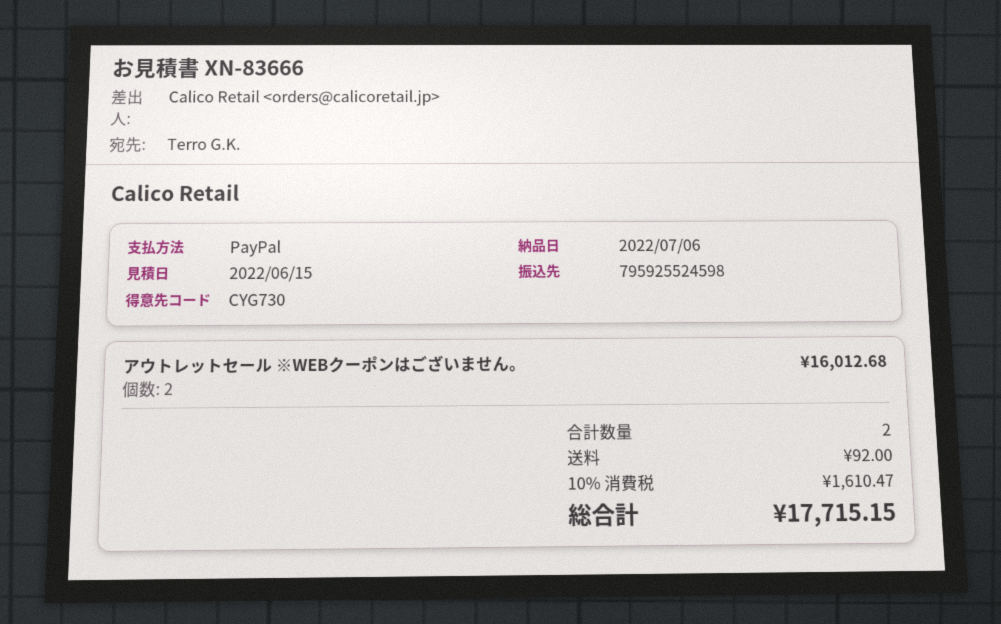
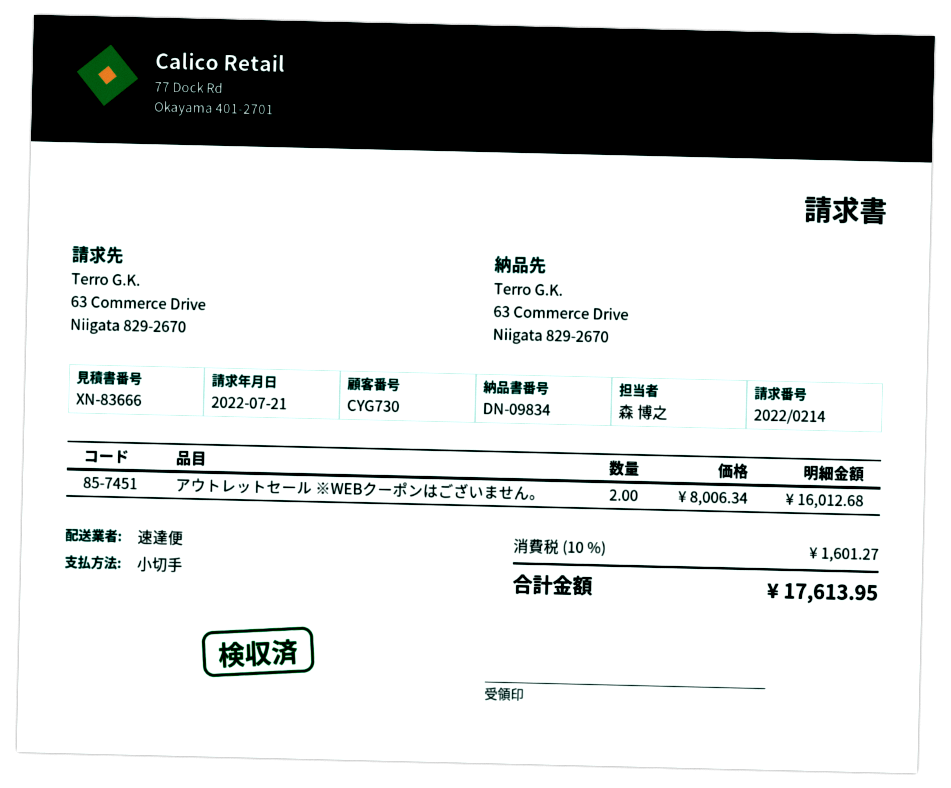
payment method: PayPal -> cheque
shipping: 92.00 -> none
tax: 10% = 1610.47 -> 10% = 1601.27
total: 17715.15 -> 17613.95

